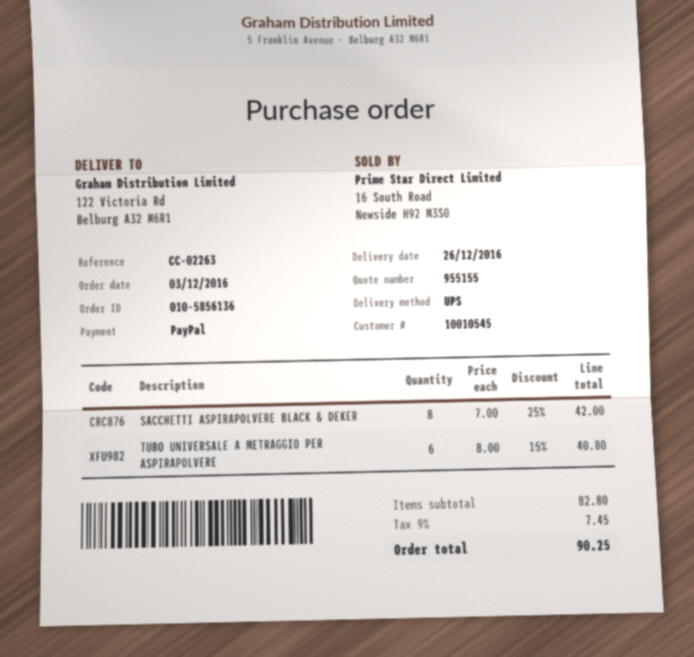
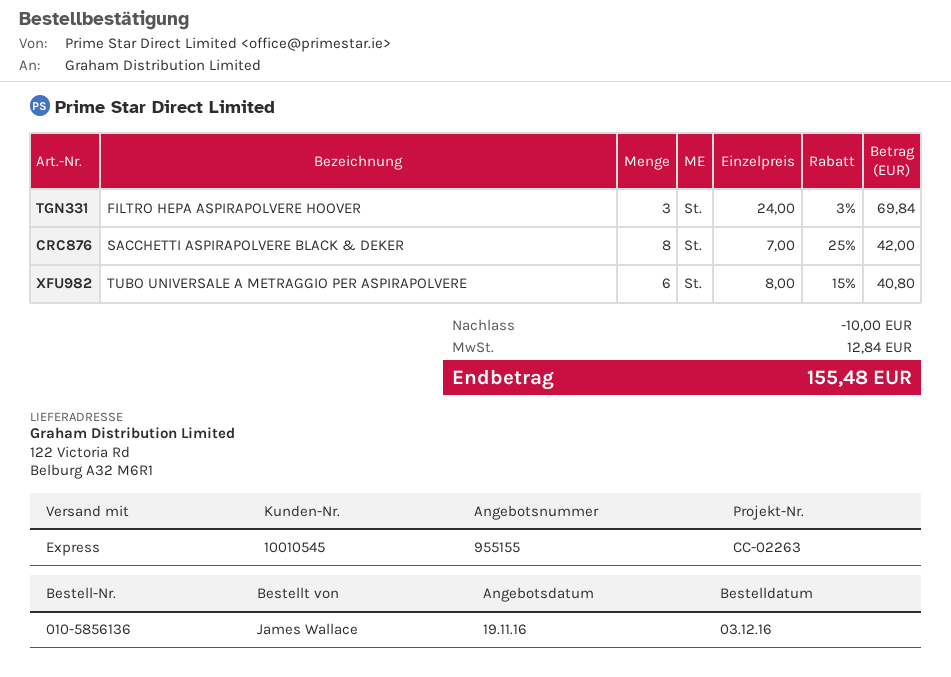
shipping method: UPS -> express
FILTRO HEPA ASPIRAPOLVERE HOOVER: none -> 3 x 24.00 - 3% = 69.84
discount: none -> 10.00
tax: 7.45 -> 12.84
total: 90.25 -> 155.48

